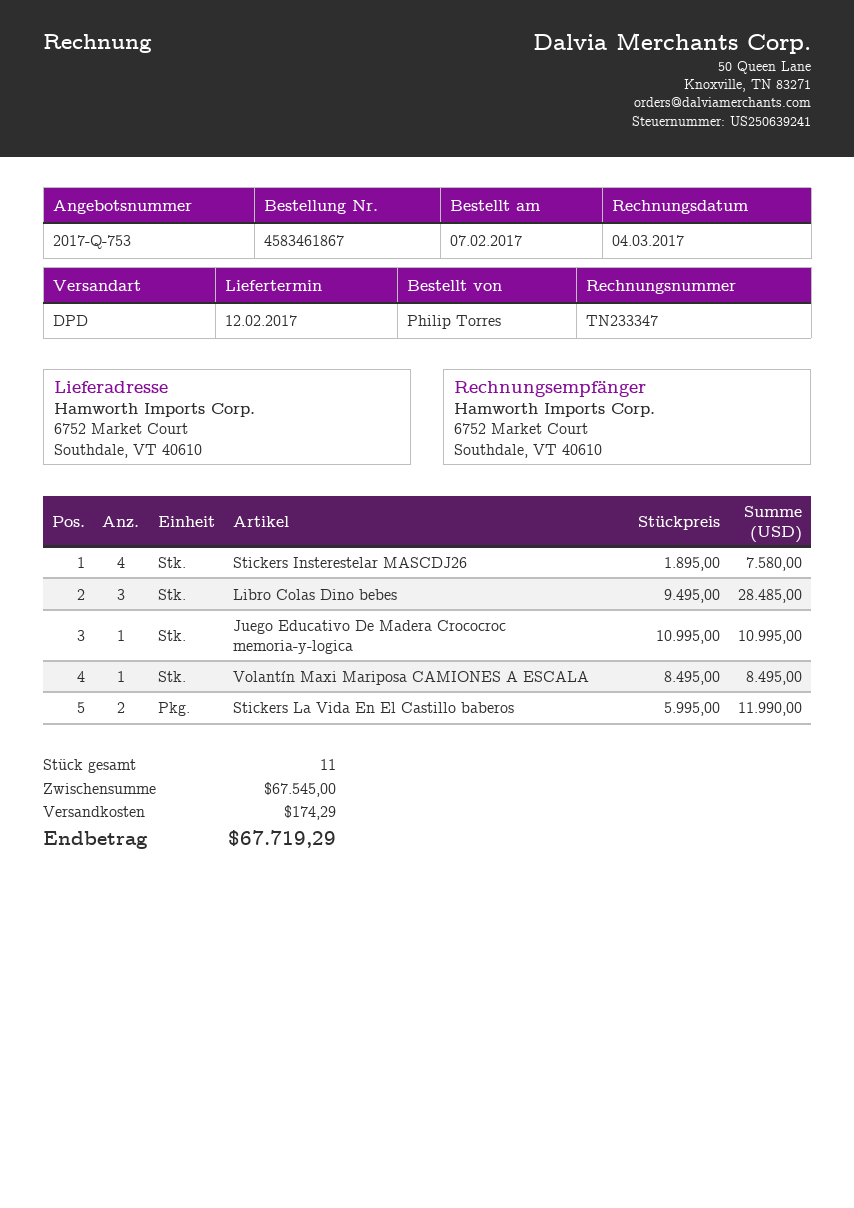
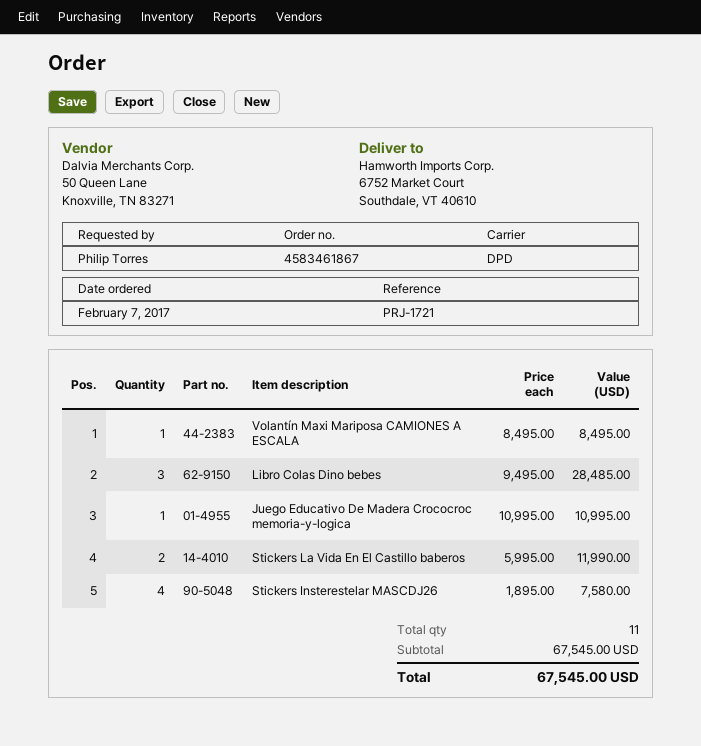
shipping: 174.29 -> none
total: 67719.29 -> 67545.00

